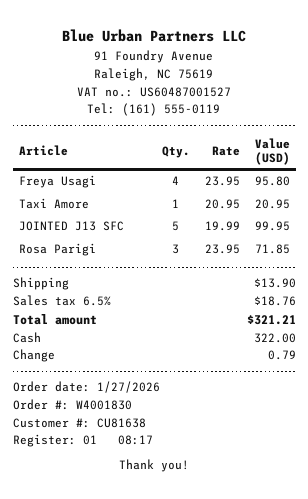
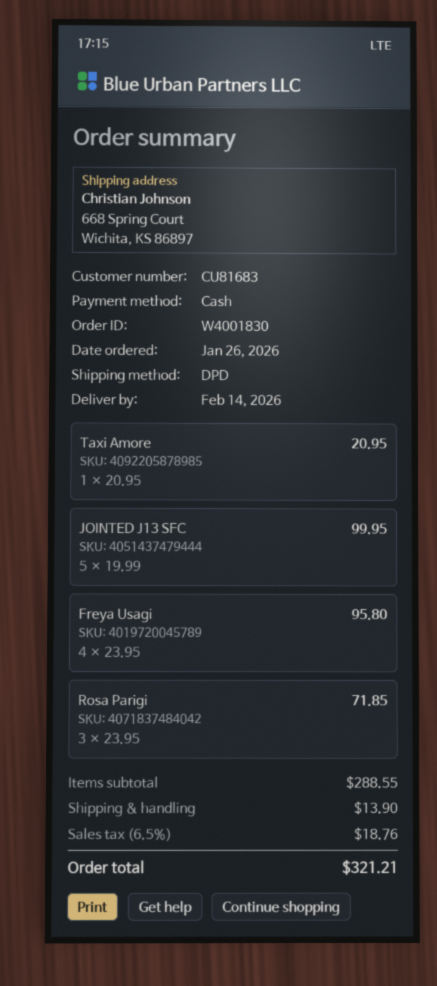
order date: 2026-01-27 -> 2026-01-26
customer number: CU81638 -> CU81683

